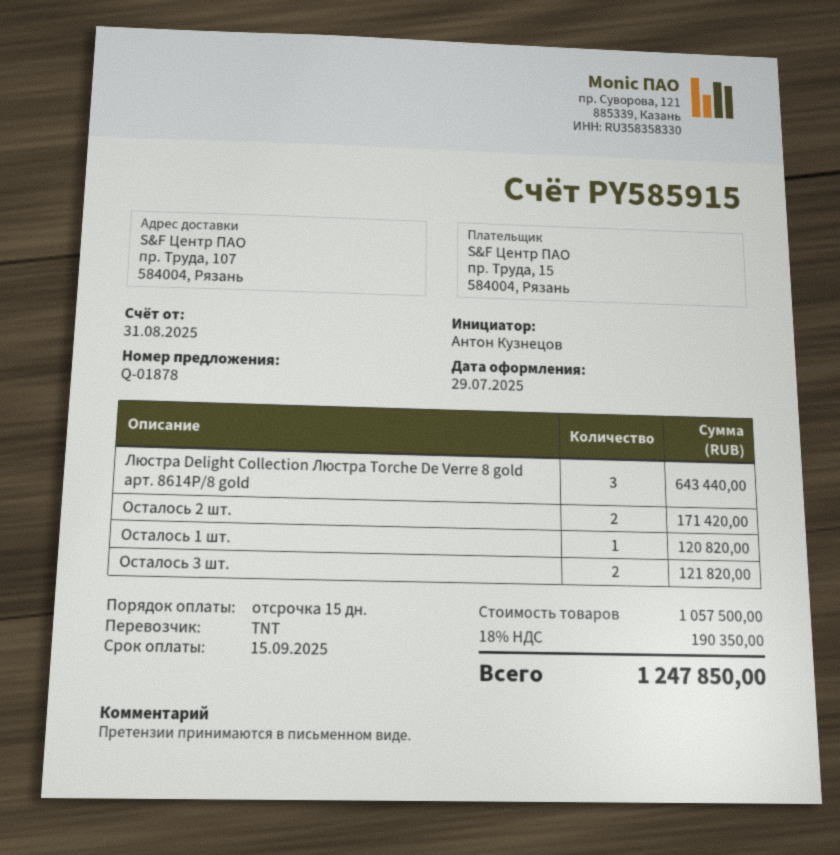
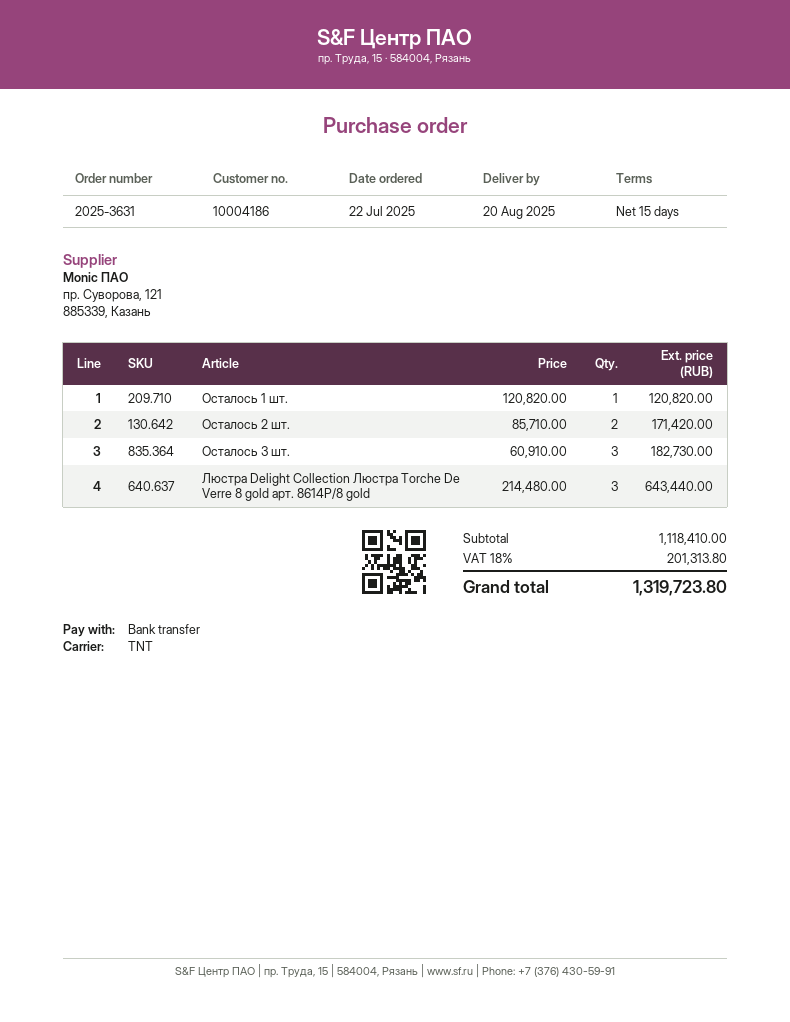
order date: 2025-07-29 -> 2025-07-22
Осталось 3 шт.: 2 for 121820.00 -> 3 for 182730.00
subtotal: 1057500.00 -> 1118410.00
tax: 18% = 190350.00 -> 18% = 201313.80
total: 1247850.00 -> 1319723.80

